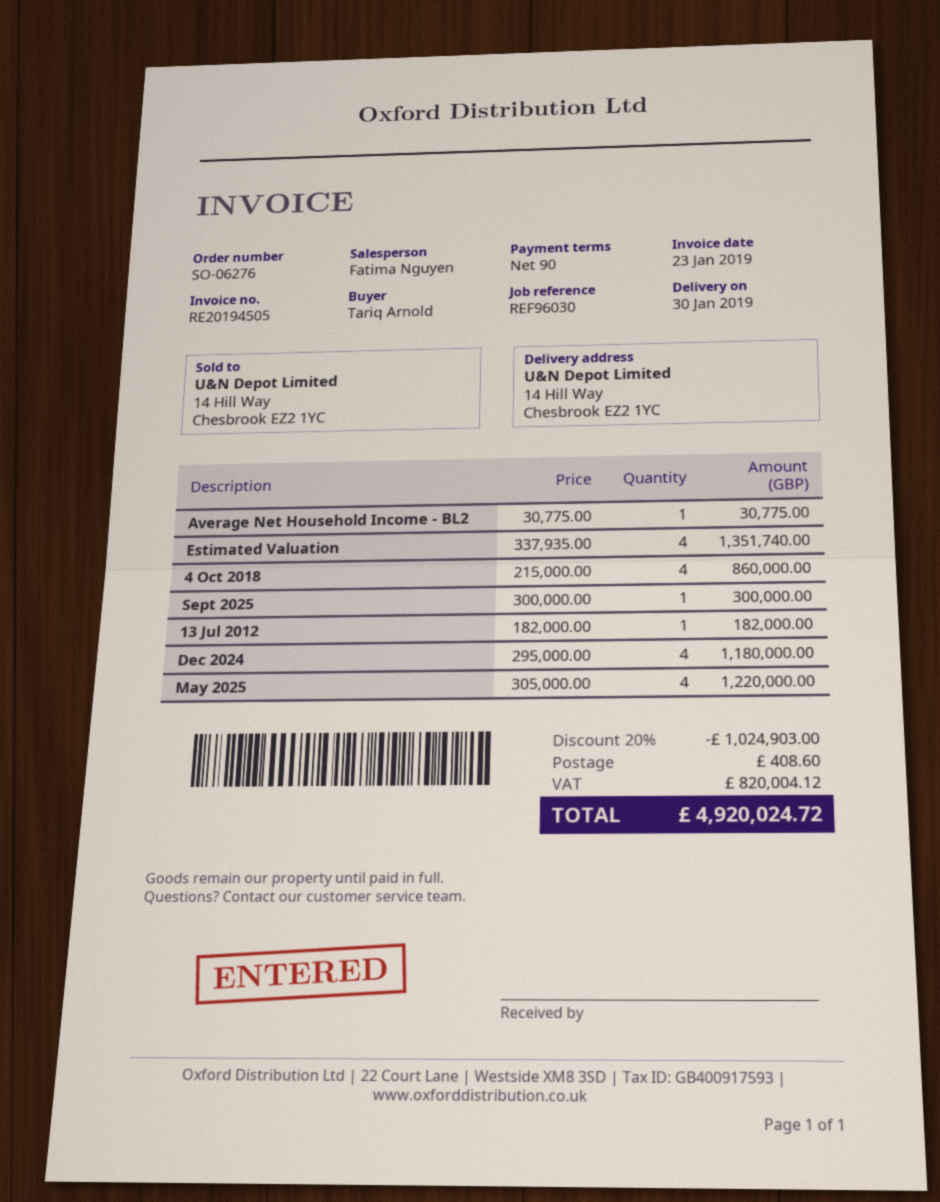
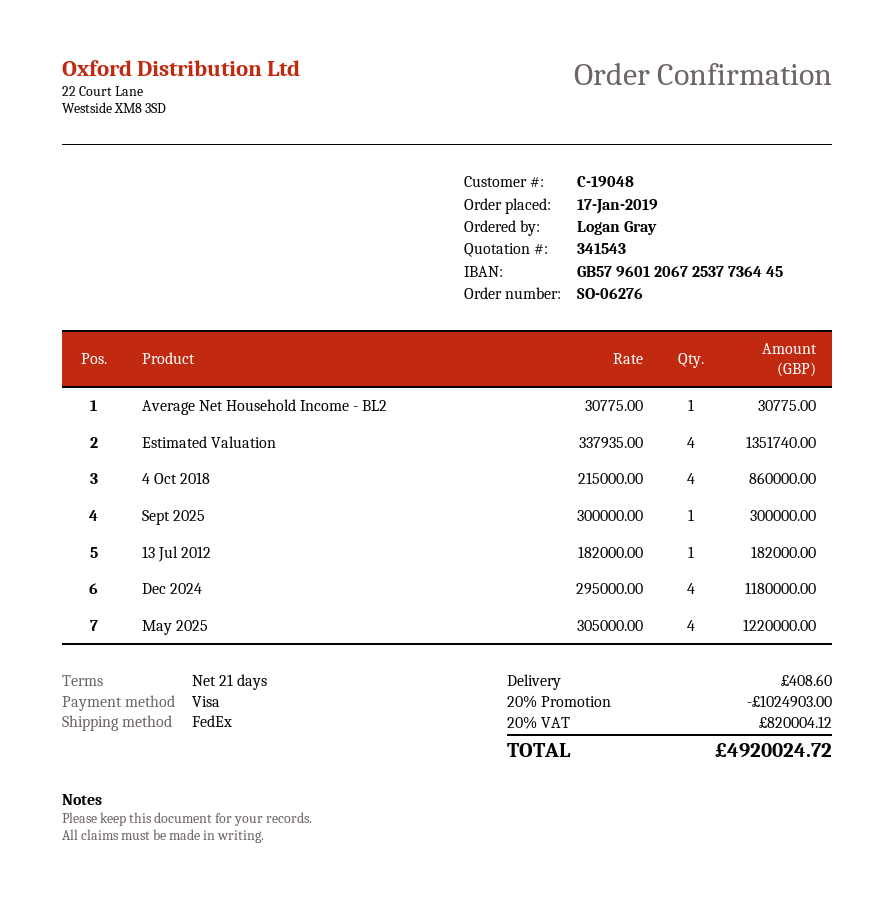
payment terms: 90 days -> 21 days
ordered by: Tariq Arnold -> Logan Gray

